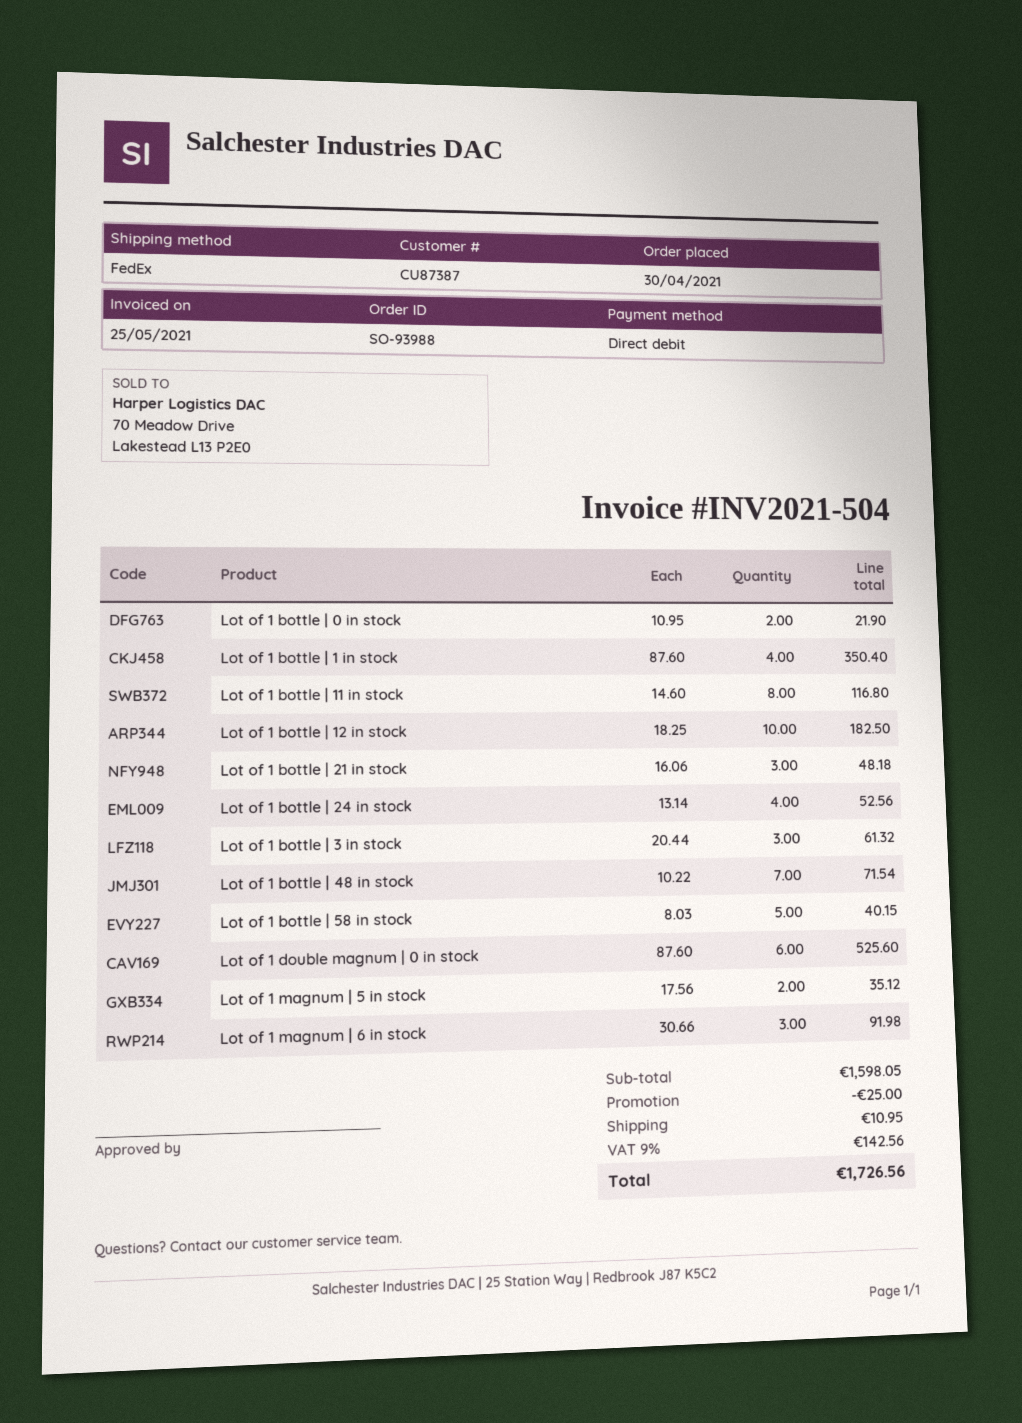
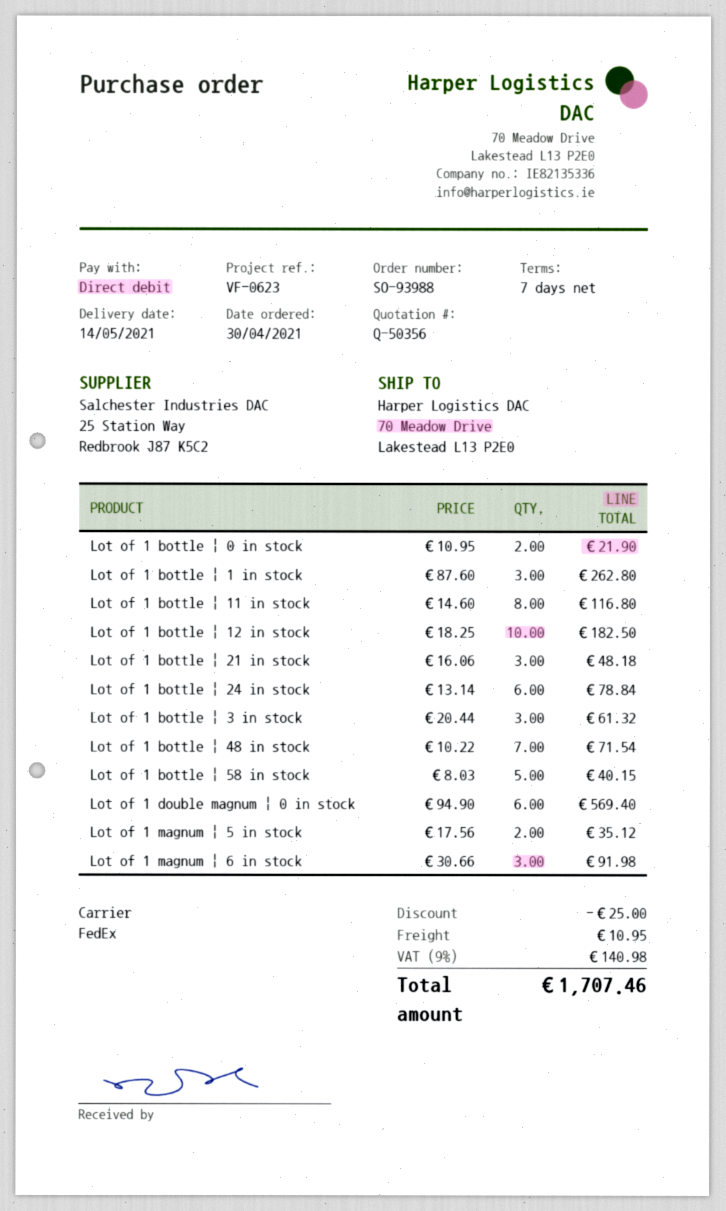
Lot of 1 bottle | 1 in stock: 4 x 87.60 = 350.40 -> 3 x 87.60 = 262.80
Lot of 1 bottle | 24 in stock: 4 x 13.14 = 52.56 -> 6 x 13.14 = 78.84
Lot of 1 double magnum | 0 in stock: 6 x 87.60 = 525.60 -> 6 x 94.90 = 569.40
tax: 9% = 142.56 -> 9% = 140.98
total: 1726.56 -> 1707.46

